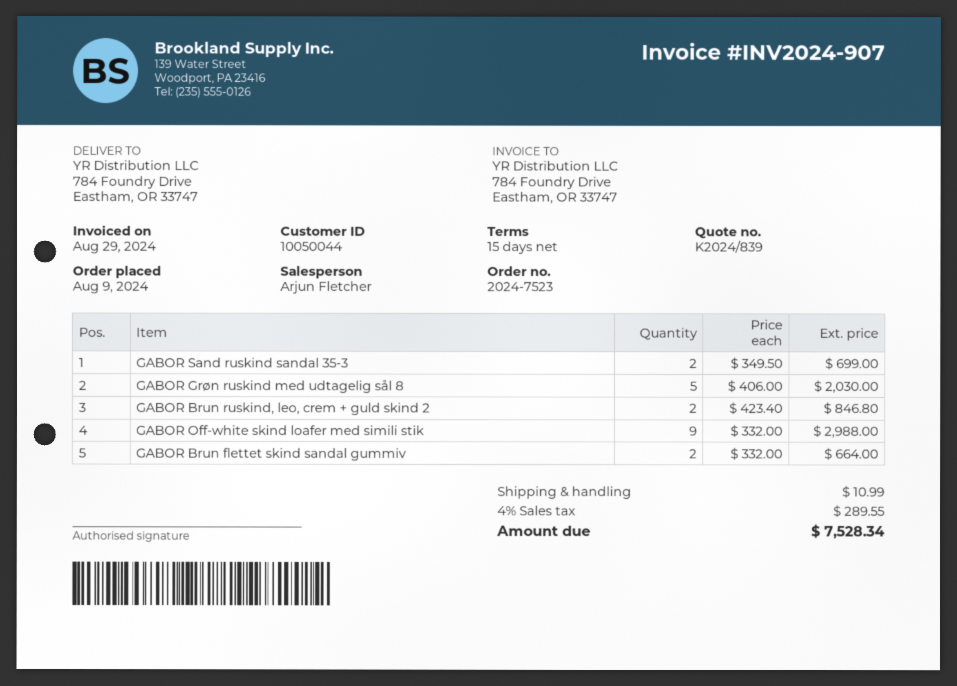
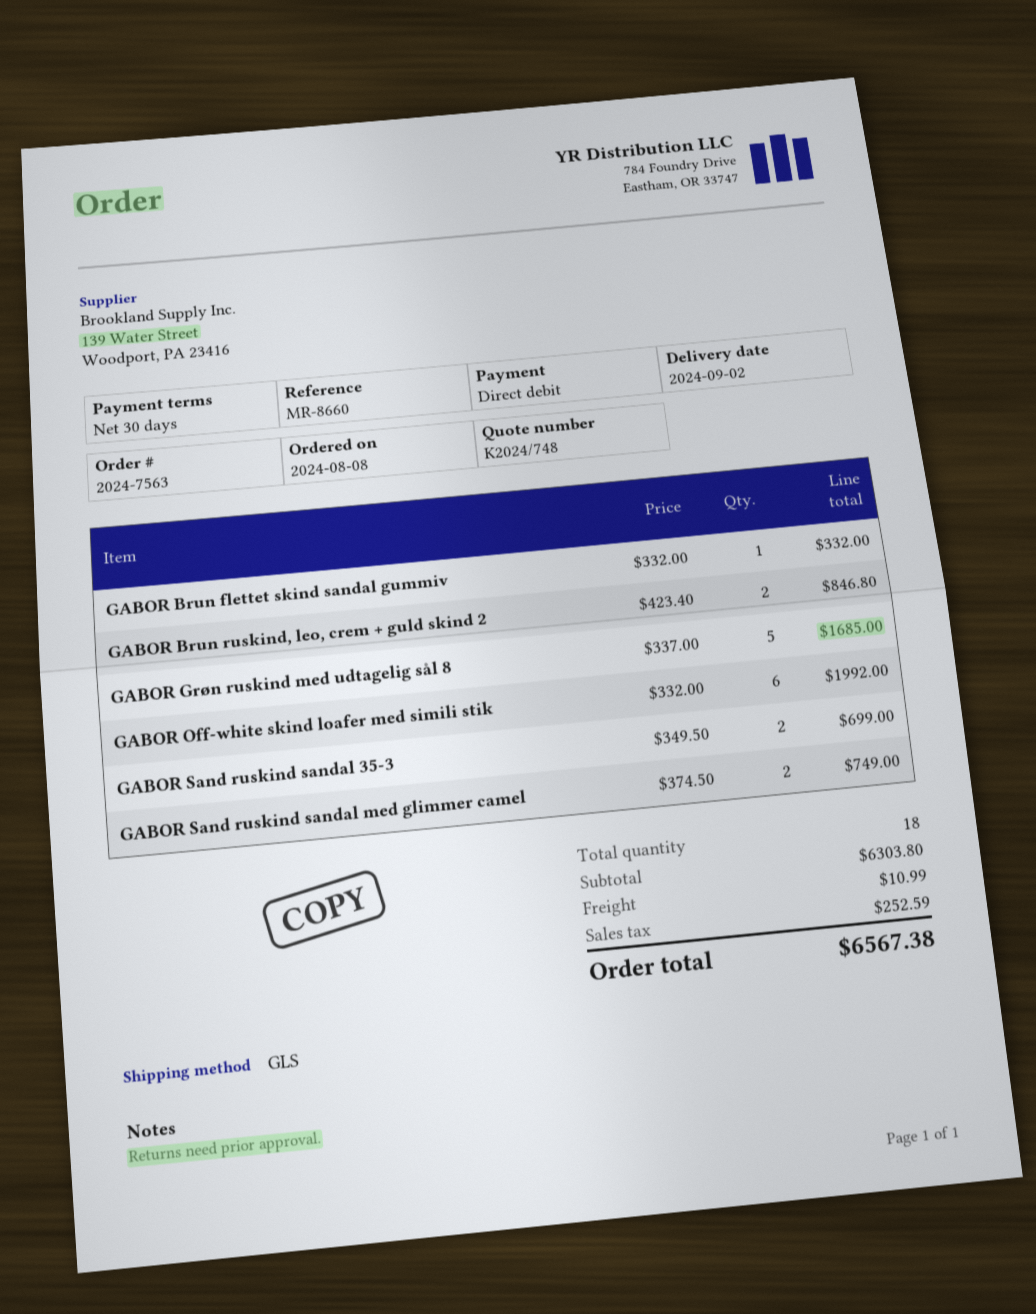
quote number: K2024/839 -> K2024/748
order number: 2024-7523 -> 2024-7563
order date: 2024-08-09 -> 2024-08-08
payment terms: 15 days -> 30 days
GABOR Grøn ruskind med udtagelig sål 8: 5 x 406.00 = 2030.00 -> 5 x 337.00 = 1685.00
GABOR Off-white skind loafer med simili stik: 9 x 332.00 = 2988.00 -> 6 x 332.00 = 1992.00
GABOR Brun flettet skind sandal gummiv: 2 x 332.00 = 664.00 -> 1 x 332.00 = 332.00
GABOR Sand ruskind sandal med glimmer camel: none -> 2 x 374.50 = 749.00
tax: 289.55 -> 252.59
total: 7528.34 -> 6567.38

